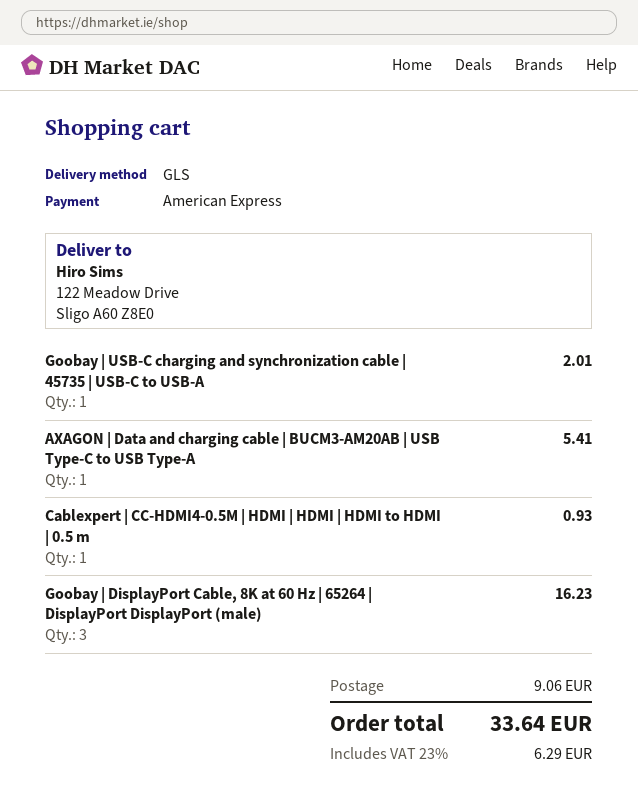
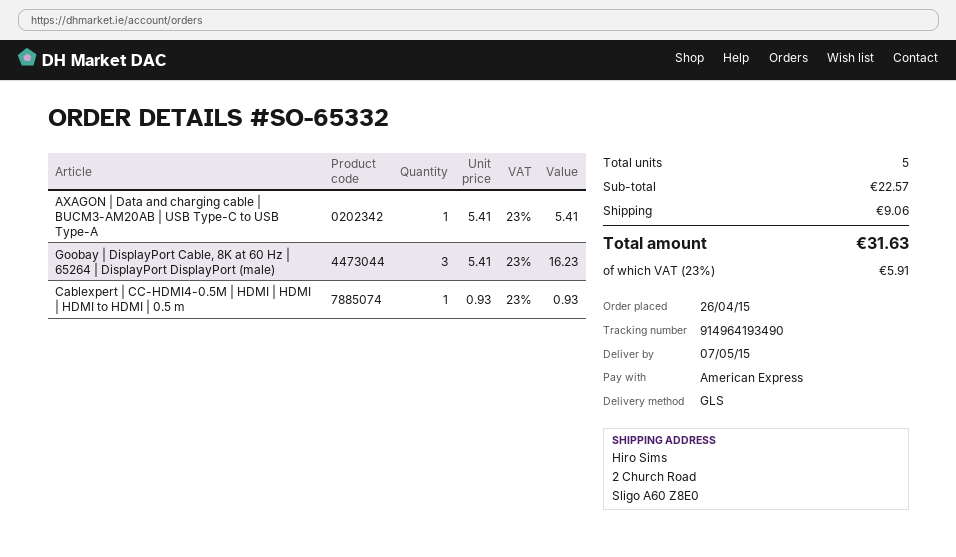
ship to: 122 Meadow Drive, Sligo A60 Z8E0 -> 2 Church Road, Sligo A60 Z8E0
Goobay | USB-C charging and synchronization cable | 45735 | USB-C to USB-A: 1 for 2.01 -> none
tax: 23% = 6.29 -> 23% = 5.91
total: 33.64 -> 31.63

